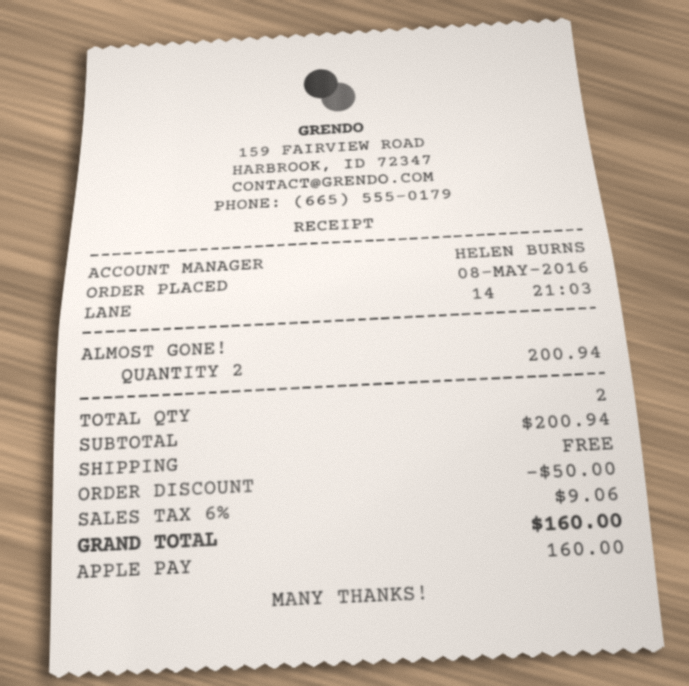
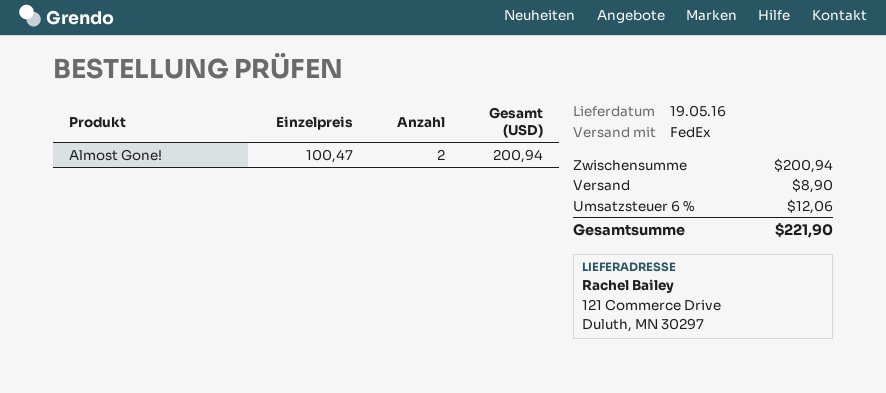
discount: 50.00 -> none
shipping: 0.00 -> 8.90
tax: 6% = 9.06 -> 6% = 12.06
total: 160.00 -> 221.90

